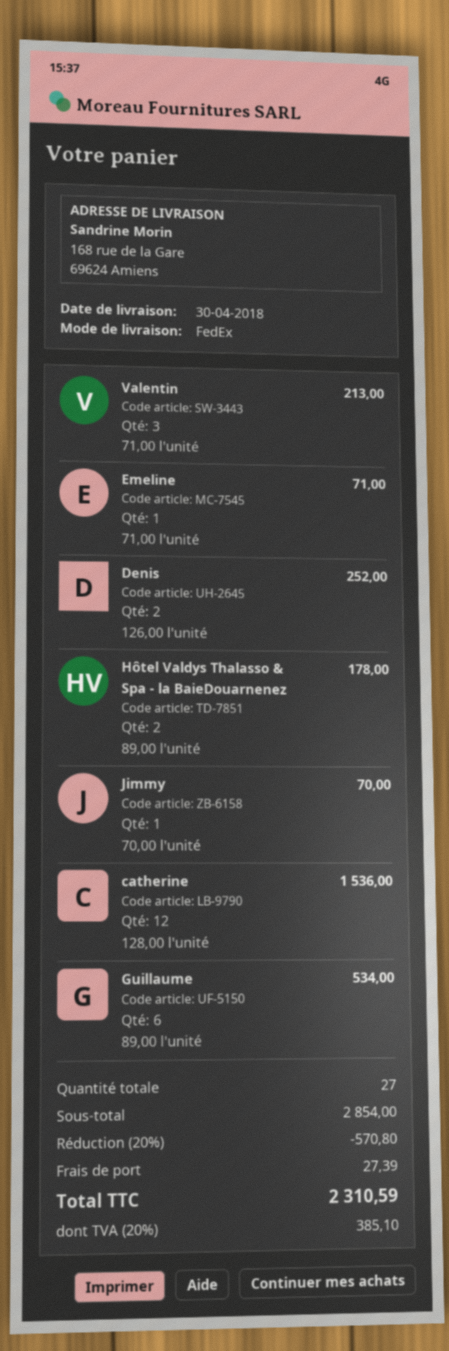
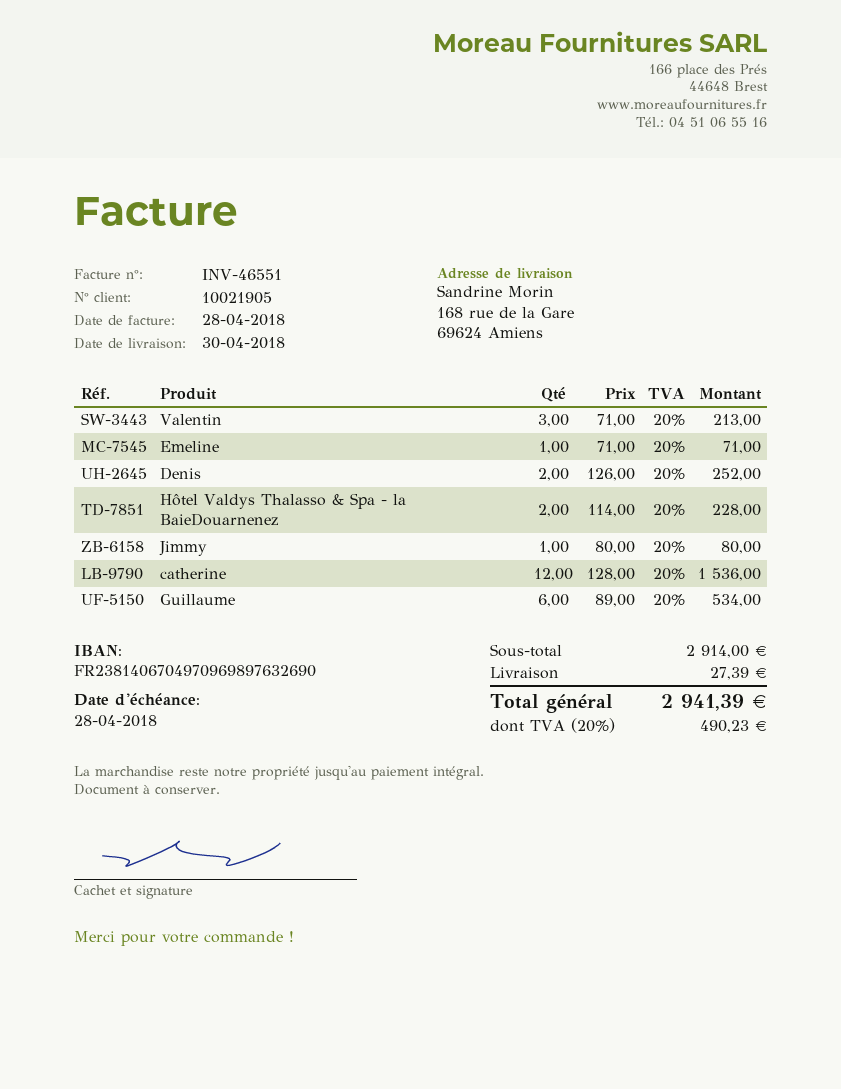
Hôtel Valdys Thalasso & Spa - la BaieDouarnenez: 2 x 89.00 = 178.00 -> 2 x 114.00 = 228.00
Jimmy: 1 x 70.00 = 70.00 -> 1 x 80.00 = 80.00
subtotal: 2854.00 -> 2914.00
discount: 20% = 570.80 -> none
tax: 20% = 385.10 -> 20% = 490.23
total: 2310.59 -> 2941.39

